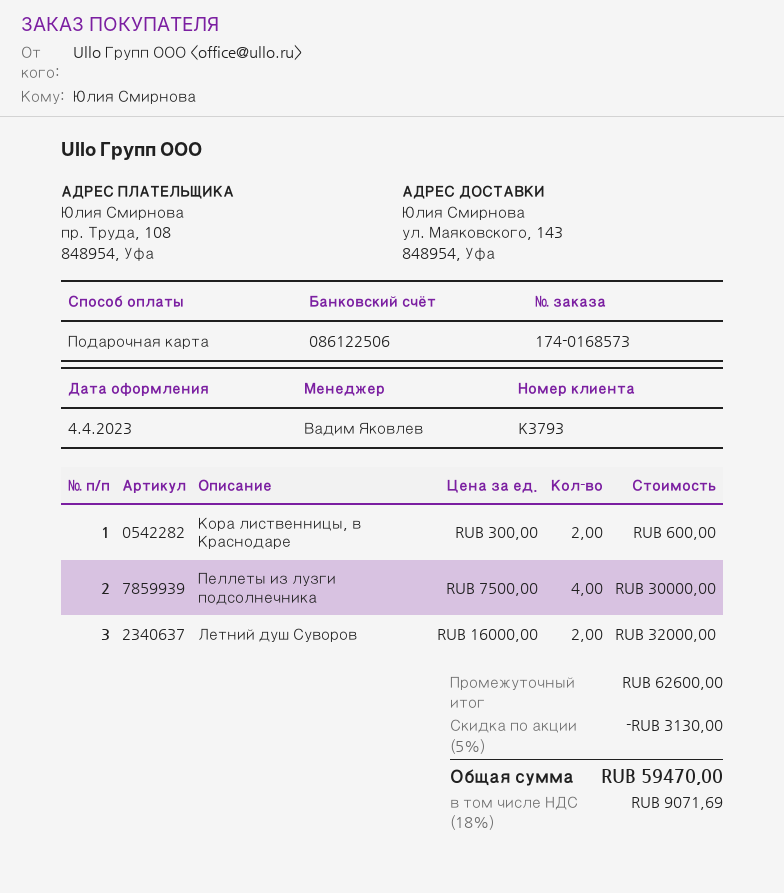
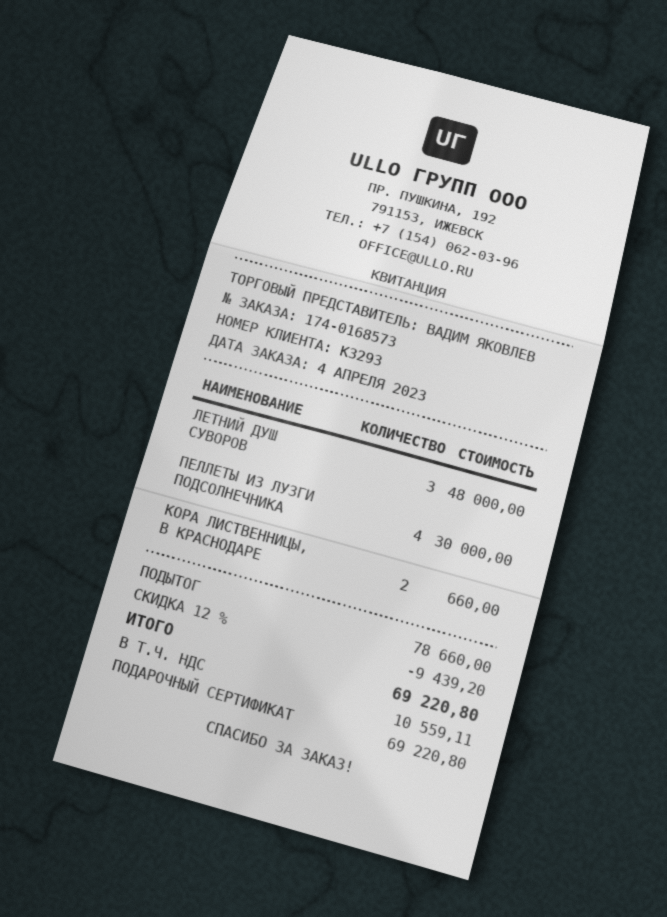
customer number: K3793 -> K3293
Кора лиственницы, в Краснодаре: 2 for 600.00 -> 2 for 660.00
Летний душ Суворов: 2 for 32000.00 -> 3 for 48000.00
subtotal: 62600.00 -> 78660.00
discount: 5% = 3130.00 -> 12% = 9439.20
tax: 9071.69 -> 10559.11
total: 59470.00 -> 69220.80

